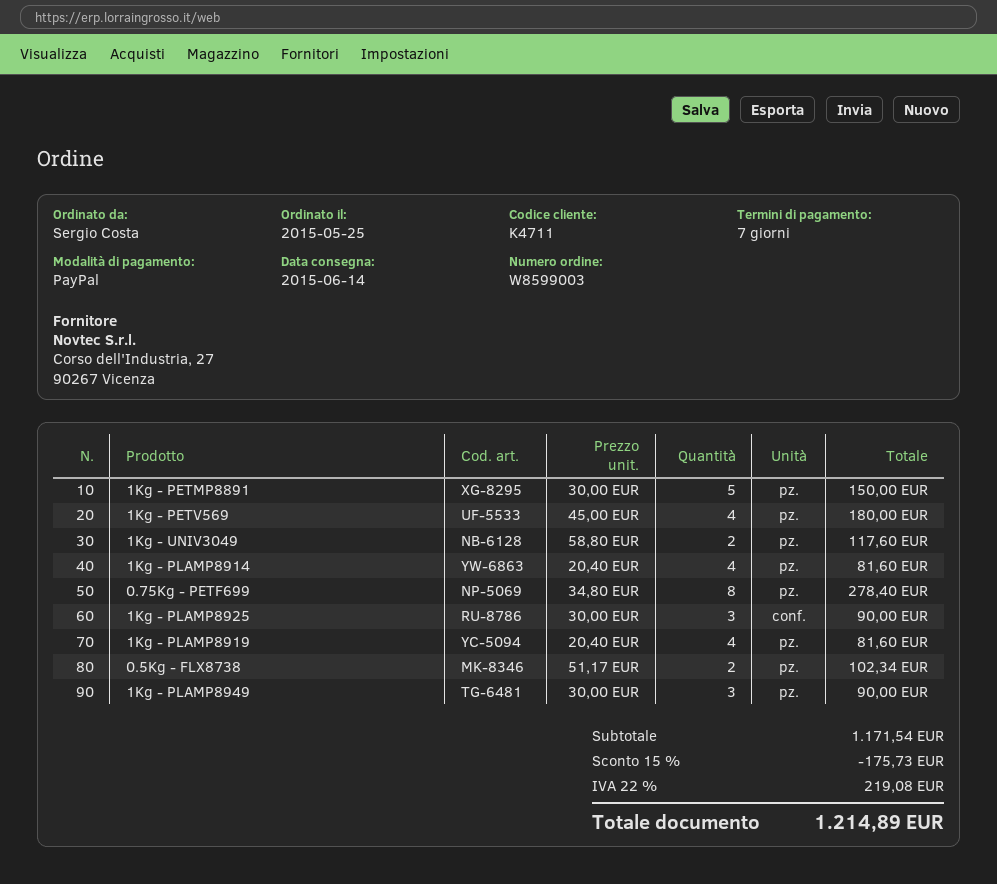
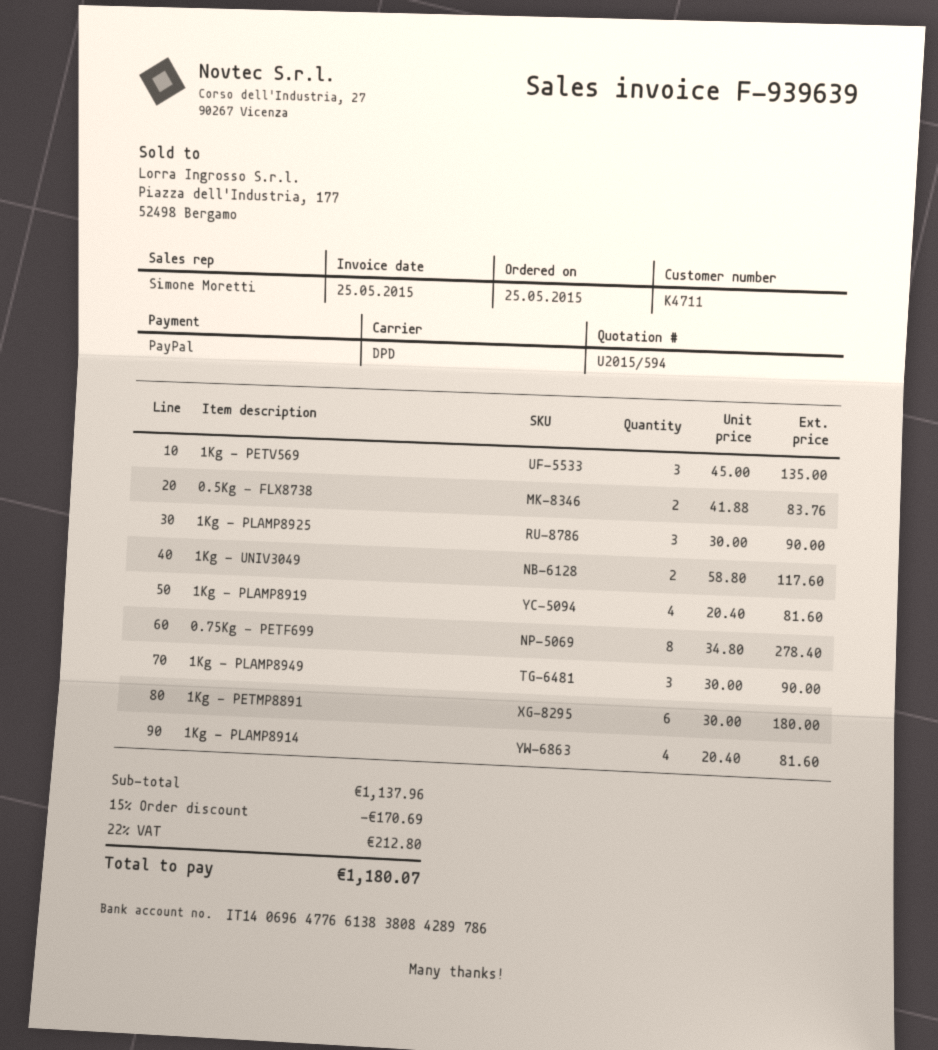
1Kg - PETMP8891: 5 x 30.00 = 150.00 -> 6 x 30.00 = 180.00
1Kg - PETV569: 4 x 45.00 = 180.00 -> 3 x 45.00 = 135.00
0.5Kg - FLX8738: 2 x 51.17 = 102.34 -> 2 x 41.88 = 83.76
subtotal: 1171.54 -> 1137.96
discount: 15% = 175.73 -> 15% = 170.69
tax: 22% = 219.08 -> 22% = 212.80
total: 1214.89 -> 1180.07

